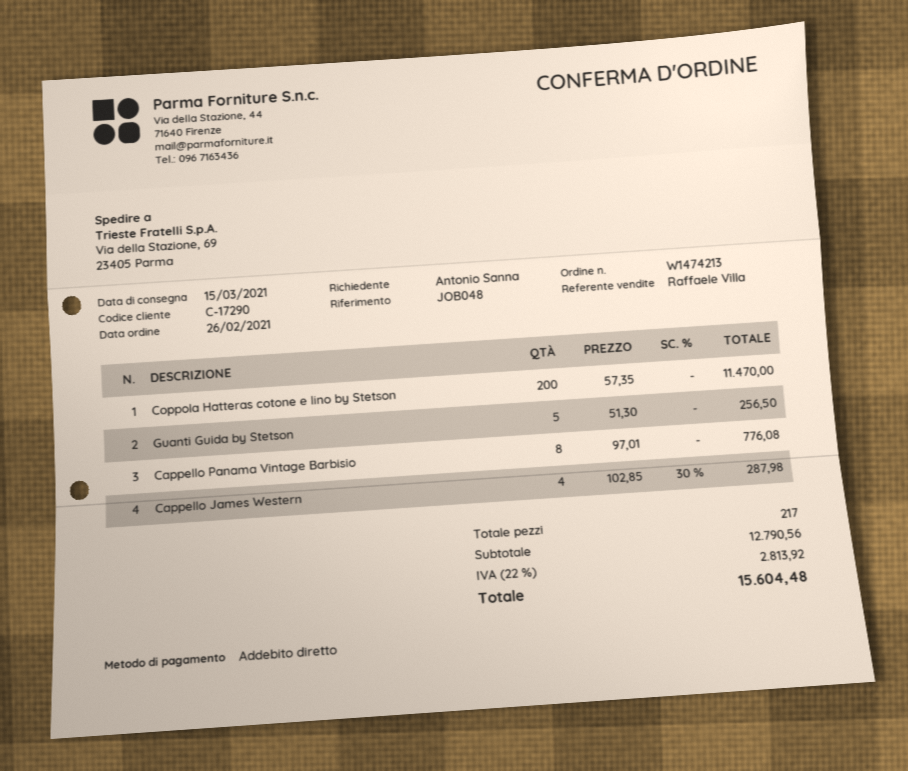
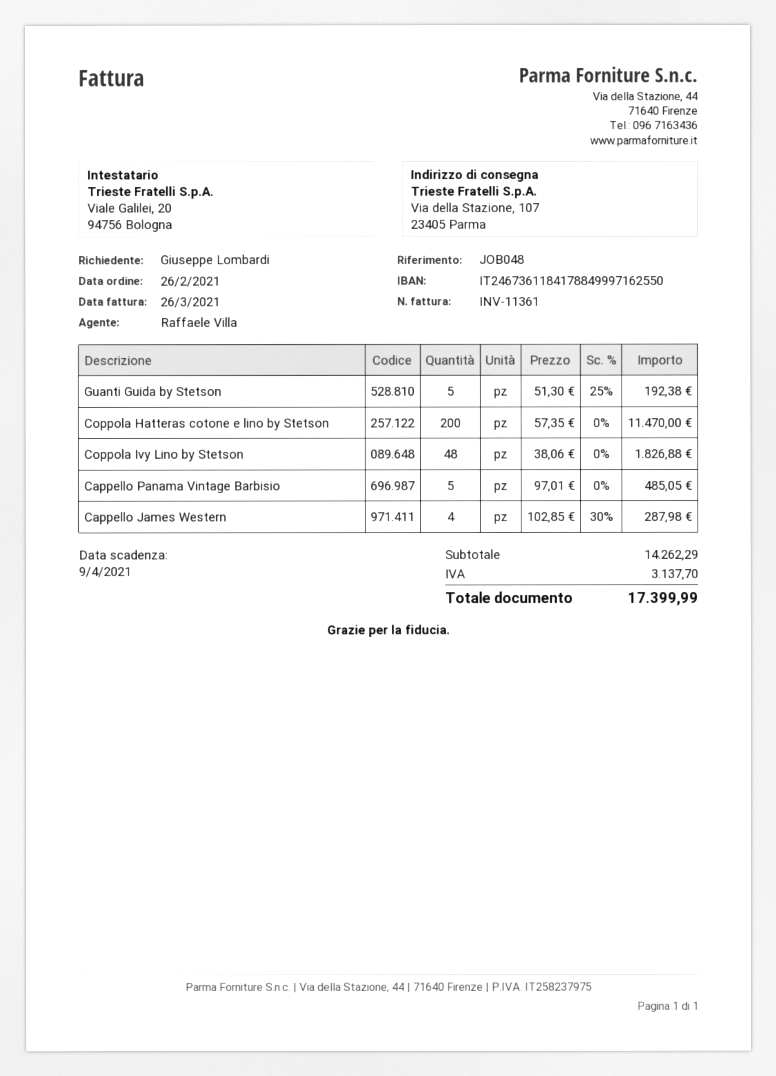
ordered by: Antonio Sanna -> Giuseppe Lombardi
ship to: Via della Stazione, 69, 23405 Parma -> Via della Stazione, 107, 23405 Parma
Guanti Guida by Stetson: 5 x 51.30 = 256.50 -> 5 x 51.30 - 25% = 192.38
Cappello Panama Vintage Barbisio: 8 x 97.01 = 776.08 -> 5 x 97.01 = 485.05
Coppola Ivy Lino by Stetson: none -> 48 x 38.06 = 1826.88
subtotal: 12790.56 -> 14262.29
tax: 2813.92 -> 3137.70
total: 15604.48 -> 17399.99

